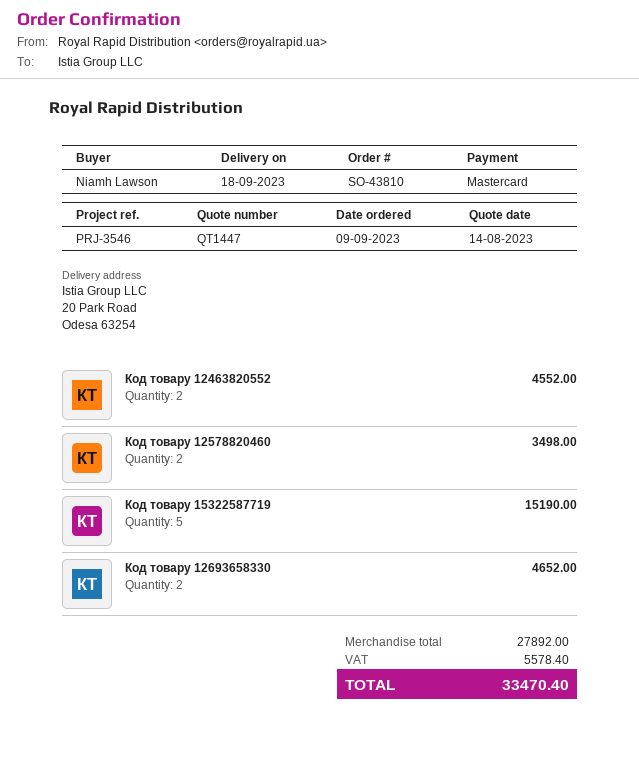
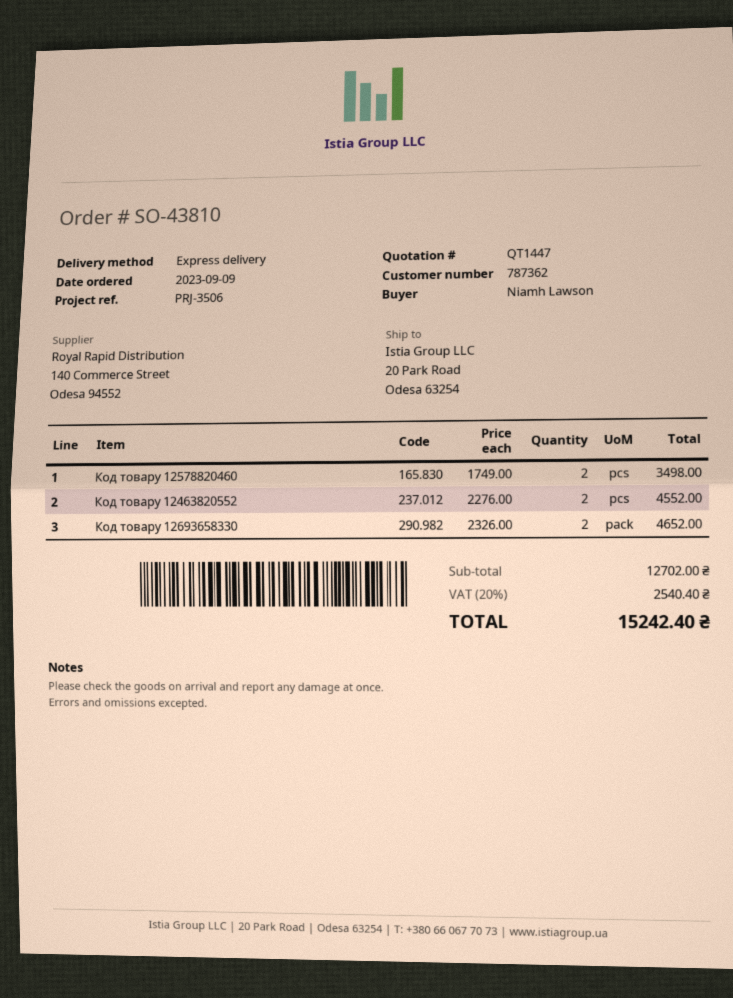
reference: PRJ-3546 -> PRJ-3506
Код товару 15322587719: 5 for 15190.00 -> none
subtotal: 27892.00 -> 12702.00
tax: 5578.40 -> 2540.40
total: 33470.40 -> 15242.40

